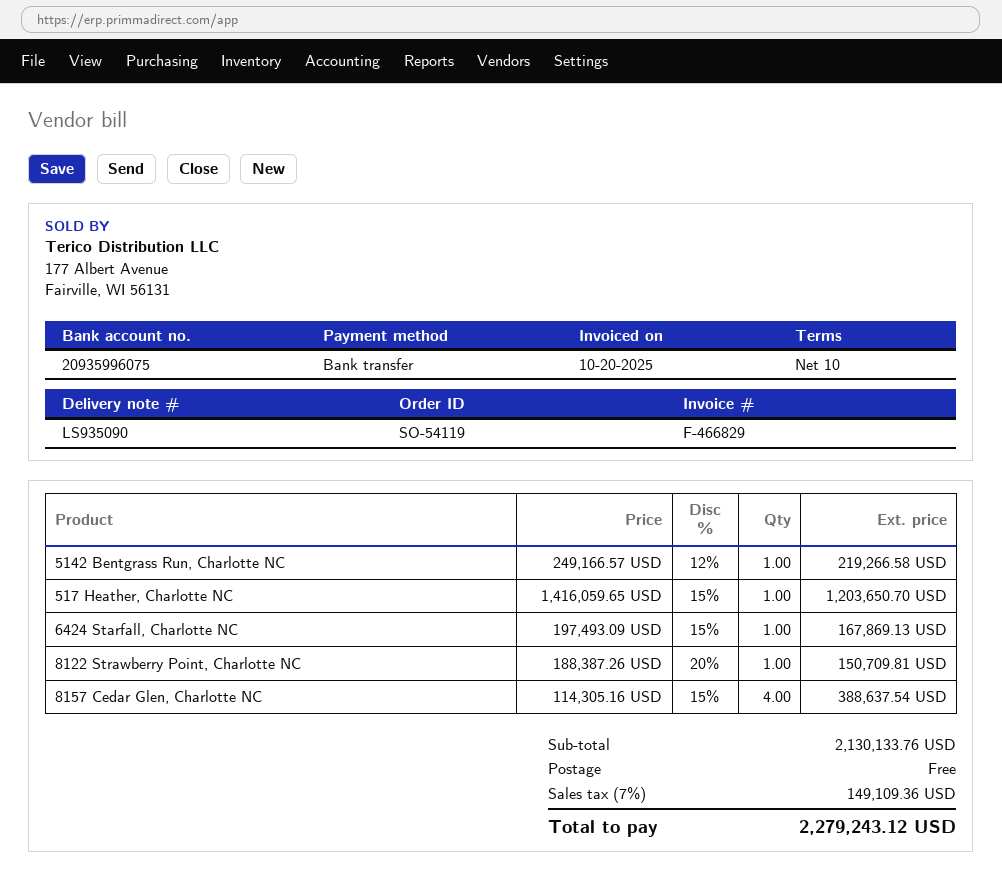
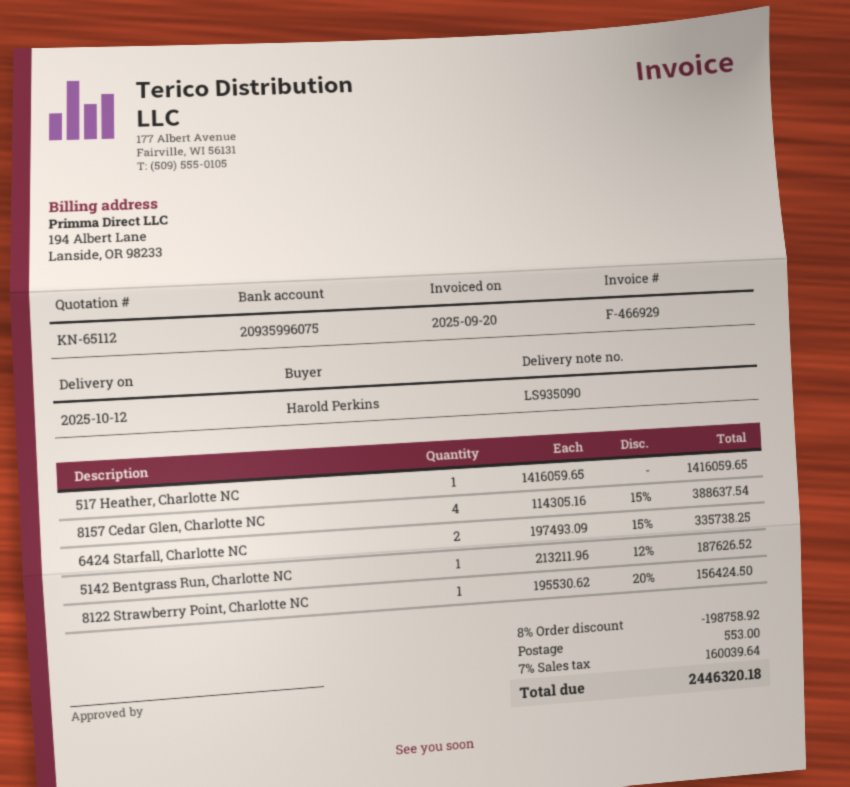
invoice number: F-466829 -> F-466929
invoice date: 2025-10-20 -> 2025-09-20
5142 Bentgrass Run, Charlotte NC: 1 x 249166.57 - 12% = 219266.58 -> 1 x 213211.96 - 12% = 187626.52
517 Heather, Charlotte NC: 1 x 1416059.65 - 15% = 1203650.70 -> 1 x 1416059.65 = 1416059.65
6424 Starfall, Charlotte NC: 1 x 197493.09 - 15% = 167869.13 -> 2 x 197493.09 - 15% = 335738.25
8122 Strawberry Point, Charlotte NC: 1 x 188387.26 - 20% = 150709.81 -> 1 x 195530.62 - 20% = 156424.50
discount: none -> 8% = 198758.92
shipping: 0.00 -> 553.00
tax: 7% = 149109.36 -> 7% = 160039.64
total: 2279243.12 -> 2446320.18

